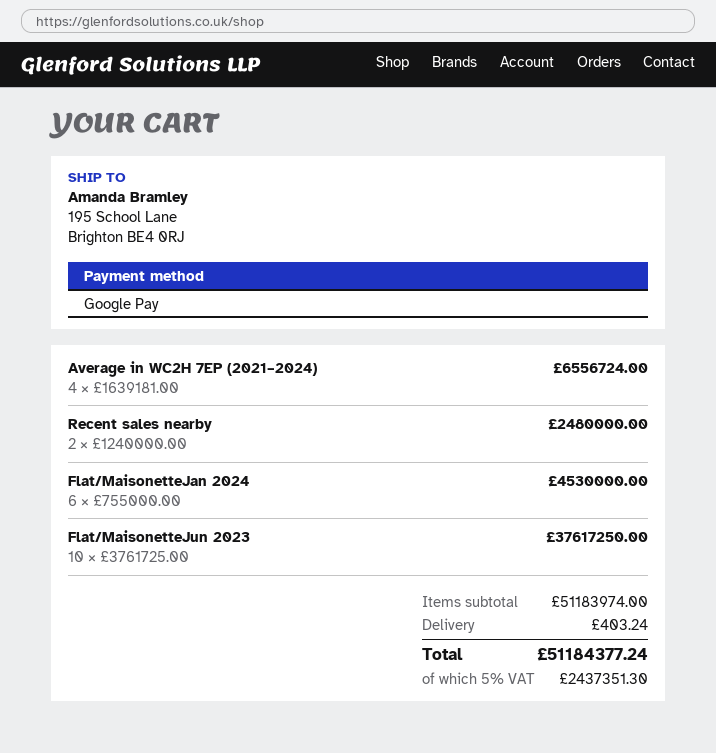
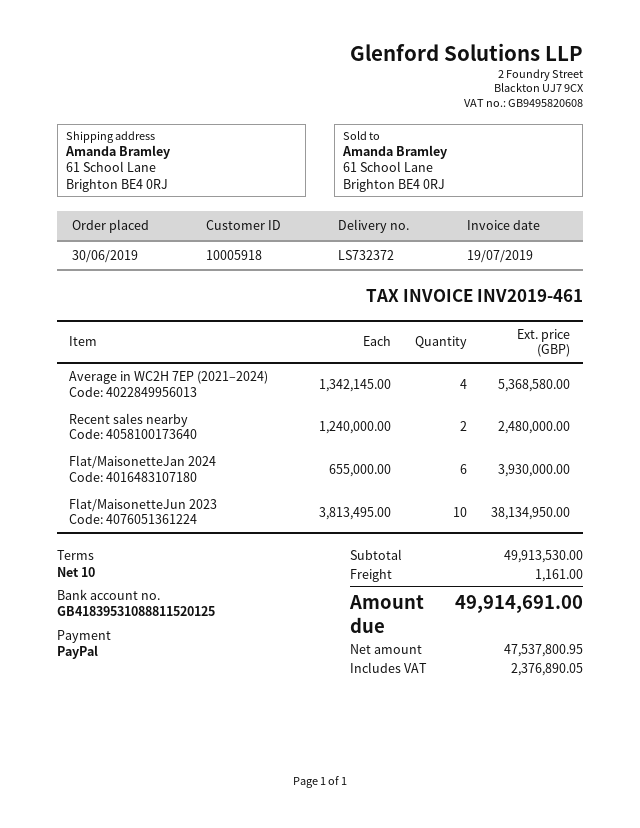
payment method: Google Pay -> PayPal
ship to: 195 School Lane, Brighton BE4 0RJ -> 61 School Lane, Brighton BE4 0RJ
Average in WC2H 7EP (2021–2024): 4 x 1639181.00 = 6556724.00 -> 4 x 1342145.00 = 5368580.00
Flat/MaisonetteJan 2024: 6 x 755000.00 = 4530000.00 -> 6 x 655000.00 = 3930000.00
Flat/MaisonetteJun 2023: 10 x 3761725.00 = 37617250.00 -> 10 x 3813495.00 = 38134950.00
subtotal: 51183974.00 -> 49913530.00
shipping: 403.24 -> 1161.00
tax: 2437351.30 -> 2376890.05
total: 51184377.24 -> 49914691.00

